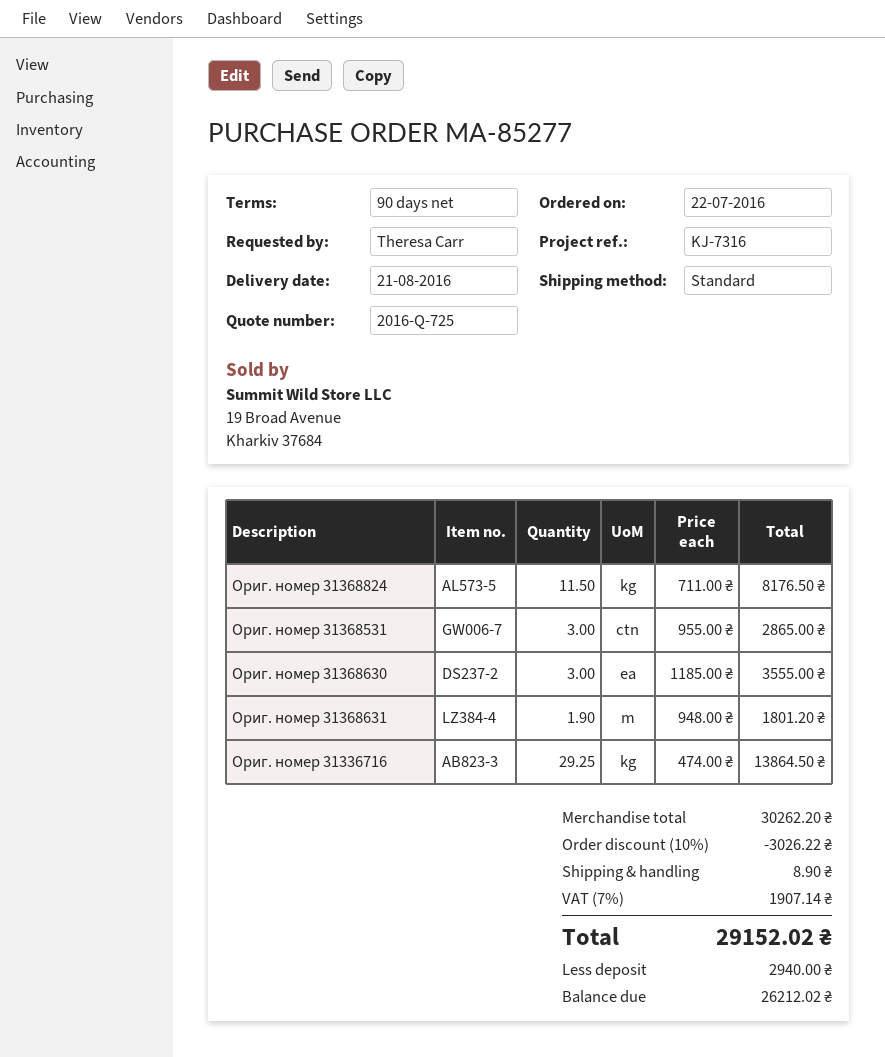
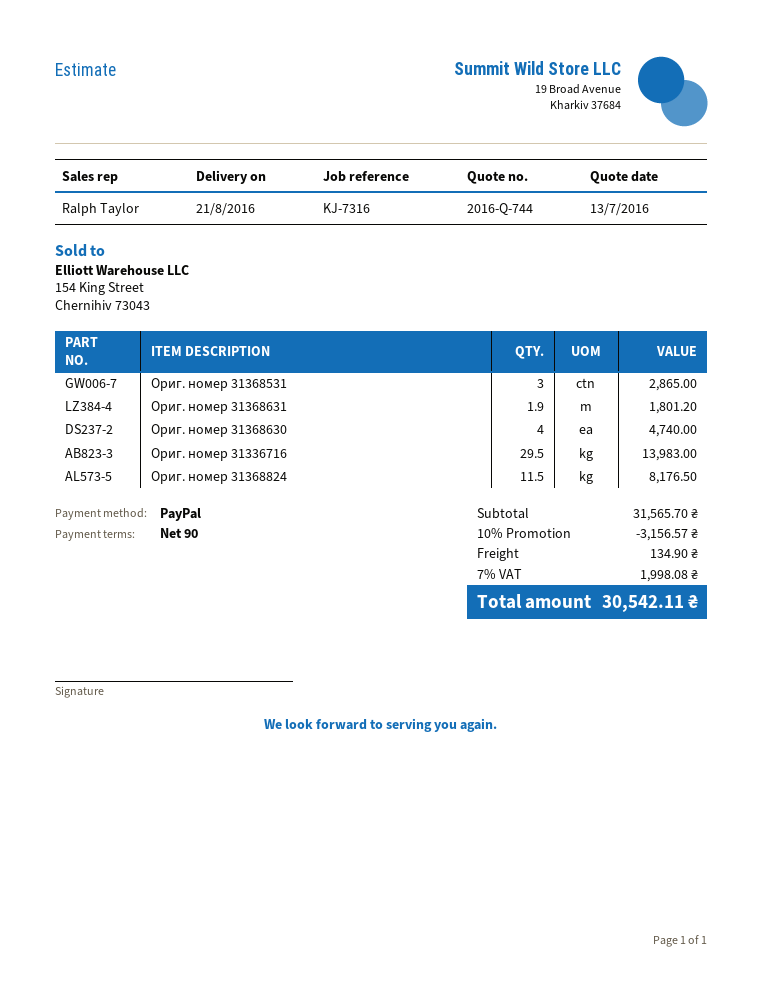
quote number: 2016-Q-725 -> 2016-Q-744
Ориг. номер 31368630: 3 for 3555.00 -> 4 for 4740.00
Ориг. номер 31336716: 29.25 for 13864.50 -> 29.5 for 13983.00
subtotal: 30262.20 -> 31565.70
discount: 10% = 3026.22 -> 10% = 3156.57
shipping: 8.90 -> 134.90
tax: 7% = 1907.14 -> 7% = 1998.08
total: 29152.02 -> 30542.11

